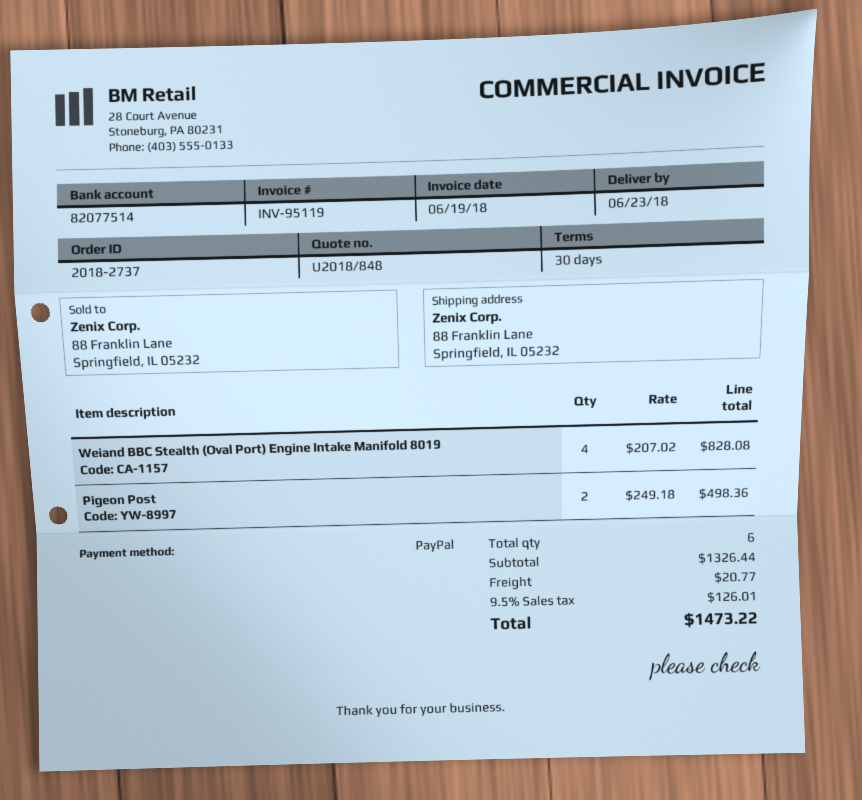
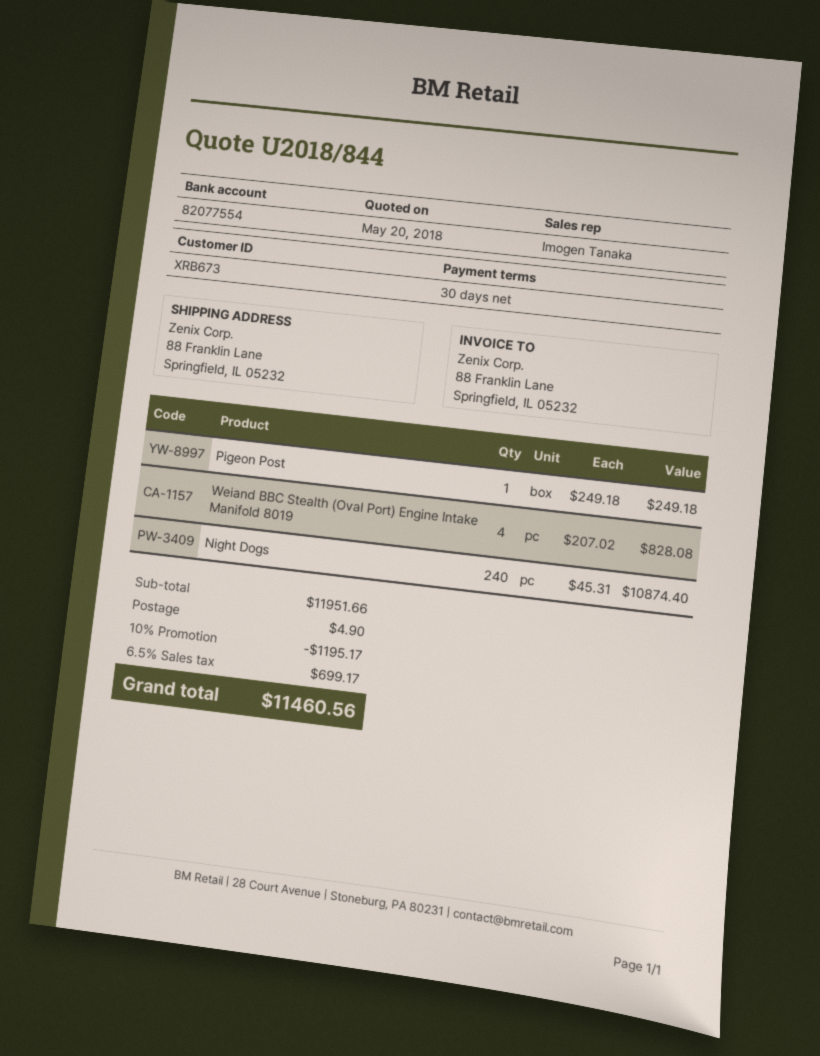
quote number: U2018/848 -> U2018/844
bank account: 82077514 -> 82077554
Pigeon Post: 2 x 249.18 = 498.36 -> 1 x 249.18 = 249.18
Night Dogs: none -> 240 x 45.31 = 10874.40
subtotal: 1326.44 -> 11951.66
discount: none -> 10% = 1195.17
shipping: 20.77 -> 4.90
tax: 9.5% = 126.01 -> 6.5% = 699.17
total: 1473.22 -> 11460.56

